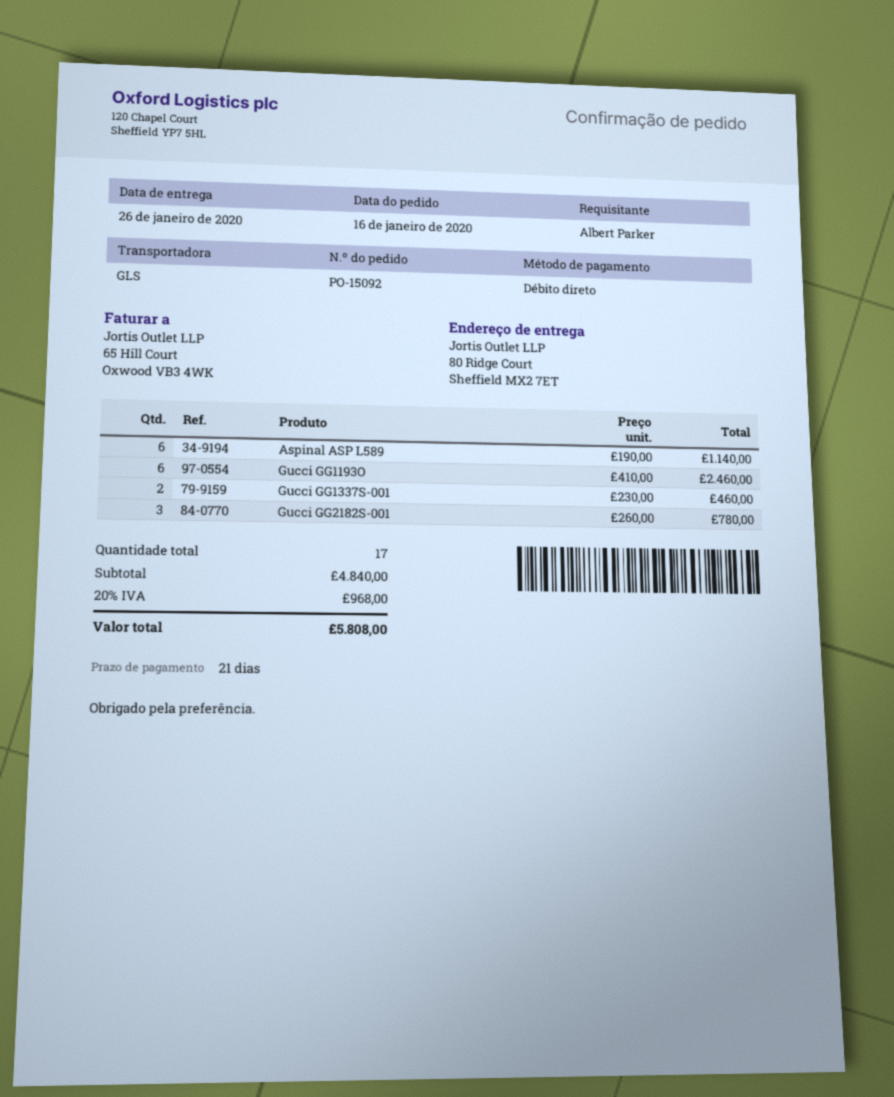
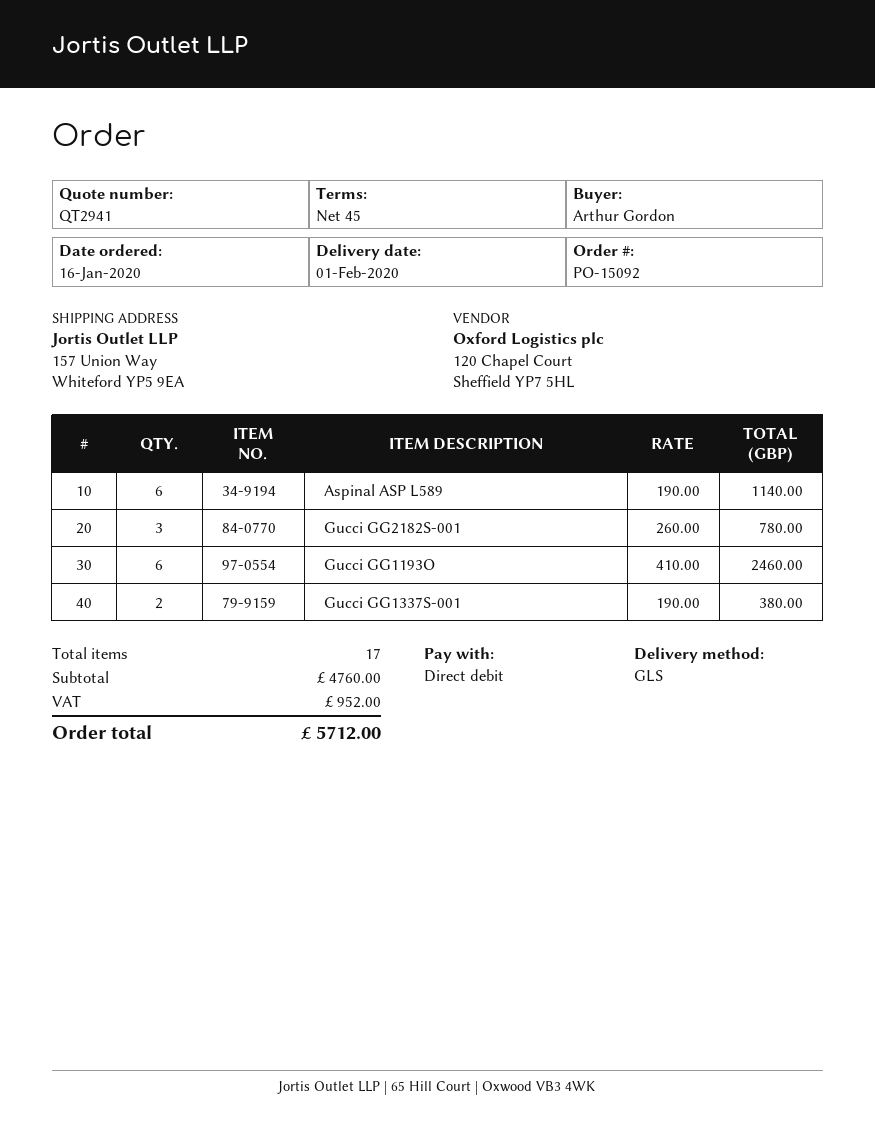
delivery date: 2020-01-26 -> 2020-02-01
payment terms: 21 days -> 45 days
ordered by: Albert Parker -> Arthur Gordon
ship to: 80 Ridge Court, Sheffield MX2 7ET -> 157 Union Way, Whiteford YP5 9EA
Gucci GG1337S-001: 2 x 230.00 = 460.00 -> 2 x 190.00 = 380.00
subtotal: 4840.00 -> 4760.00
tax: 968.00 -> 952.00
total: 5808.00 -> 5712.00

